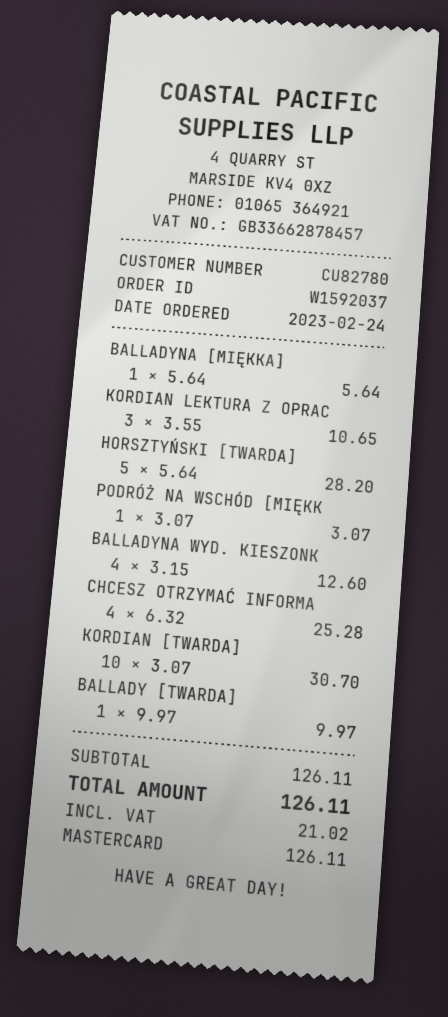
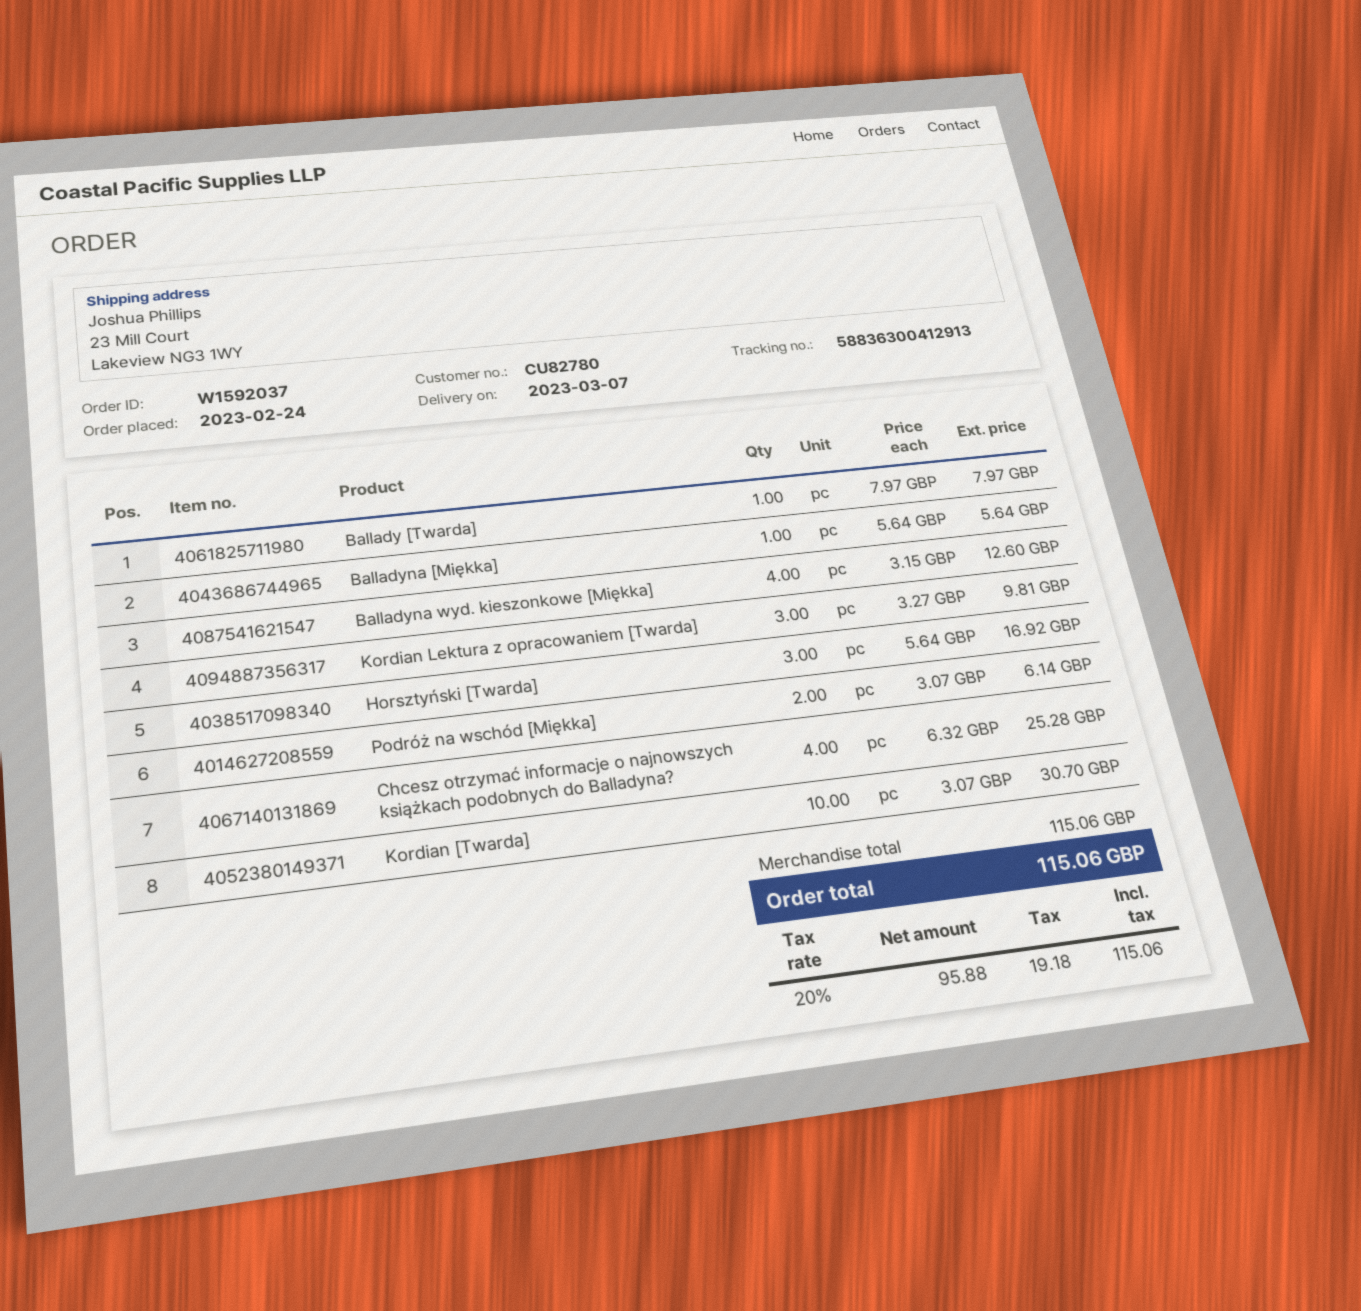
KORDIAN LEKTURA Z OPRAC: 3 x 3.55 = 10.65 -> 3 x 3.27 = 9.81
HORSZTYŃSKI [TWARDA]: 5 x 5.64 = 28.20 -> 3 x 5.64 = 16.92
PODRÓŻ NA WSCHÓD [MIĘKK: 1 x 3.07 = 3.07 -> 2 x 3.07 = 6.14
BALLADY [TWARDA]: 1 x 9.97 = 9.97 -> 1 x 7.97 = 7.97
subtotal: 126.11 -> 115.06
tax: 21.02 -> 19.18
total: 126.11 -> 115.06

